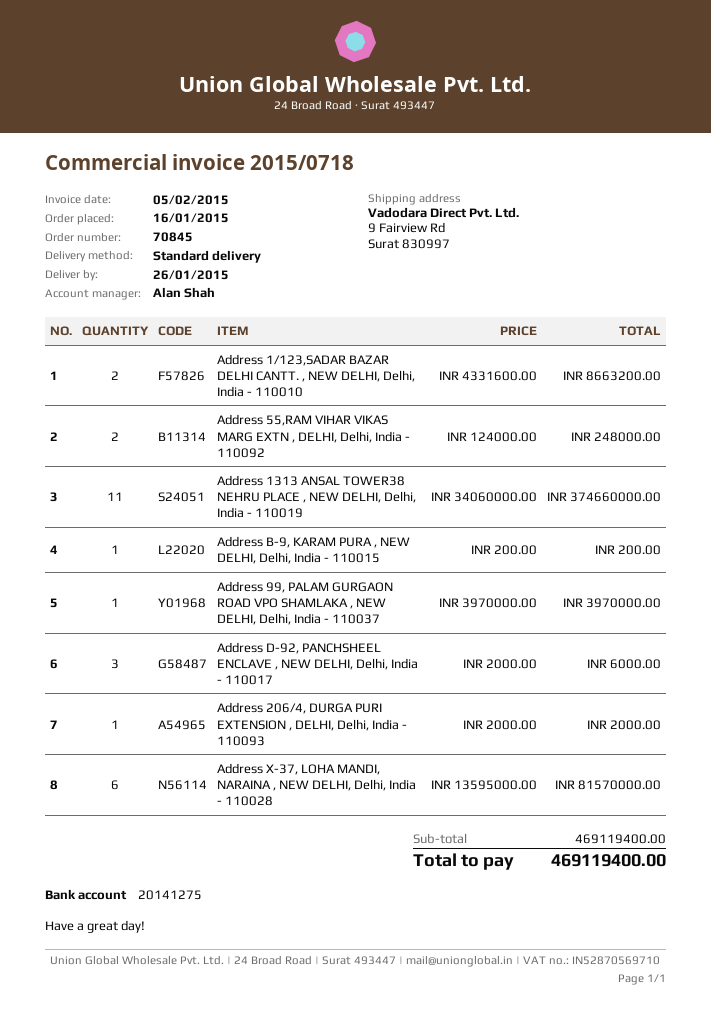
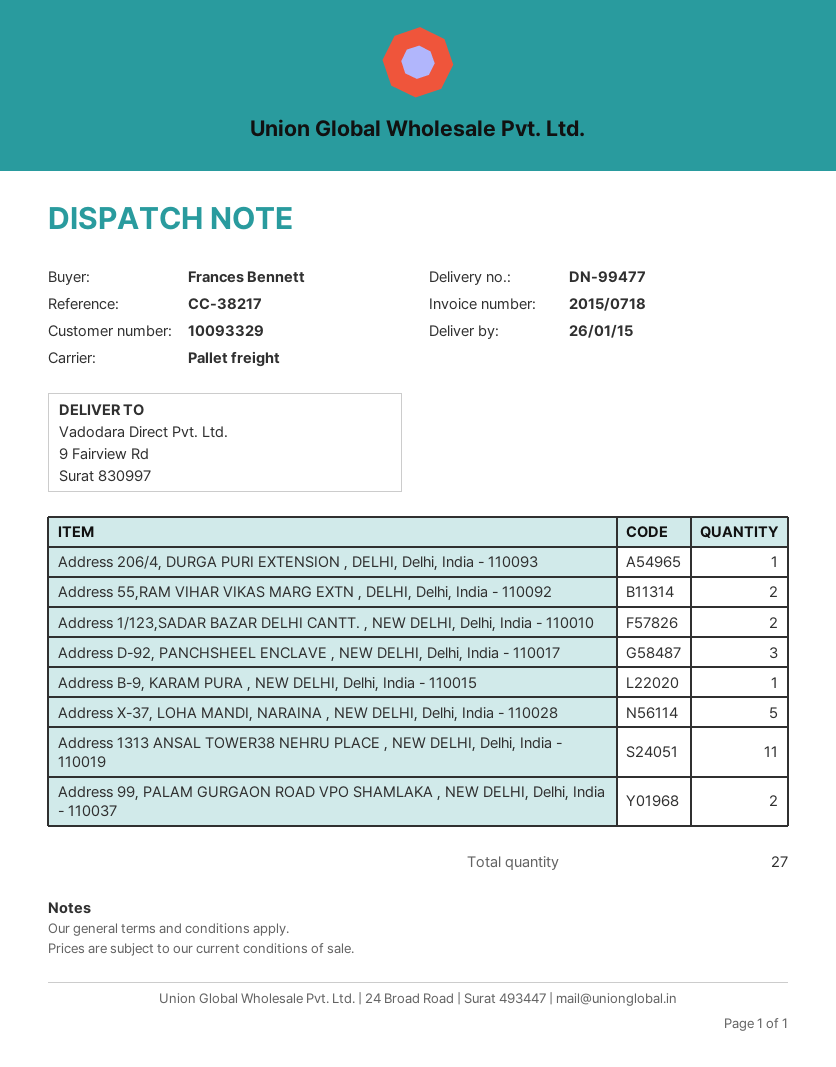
shipping method: standard -> pallet freight
Address 99, PALAM GURGAON ROAD VPO SHAMLAKA , NEW DELHI, Delhi, India - 110037: 1 -> 2
Address X-37, LOHA MANDI, NARAINA , NEW DELHI, Delhi, India - 110028: 6 -> 5

